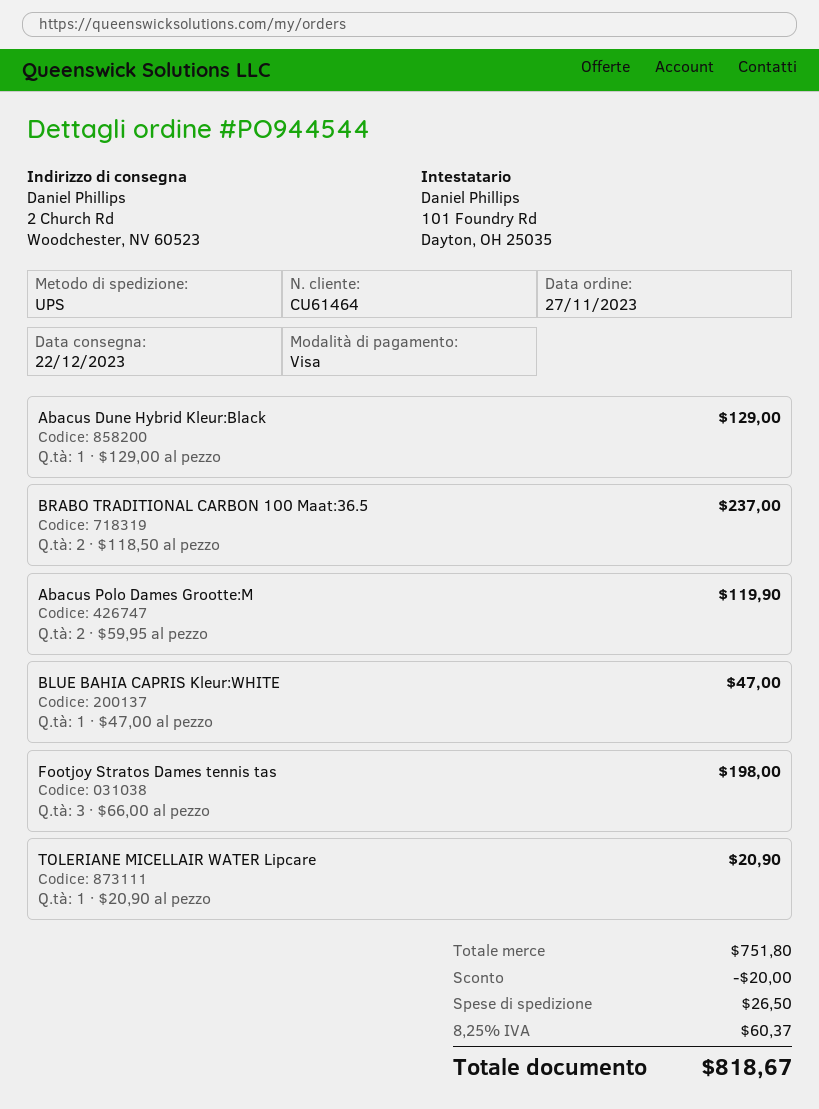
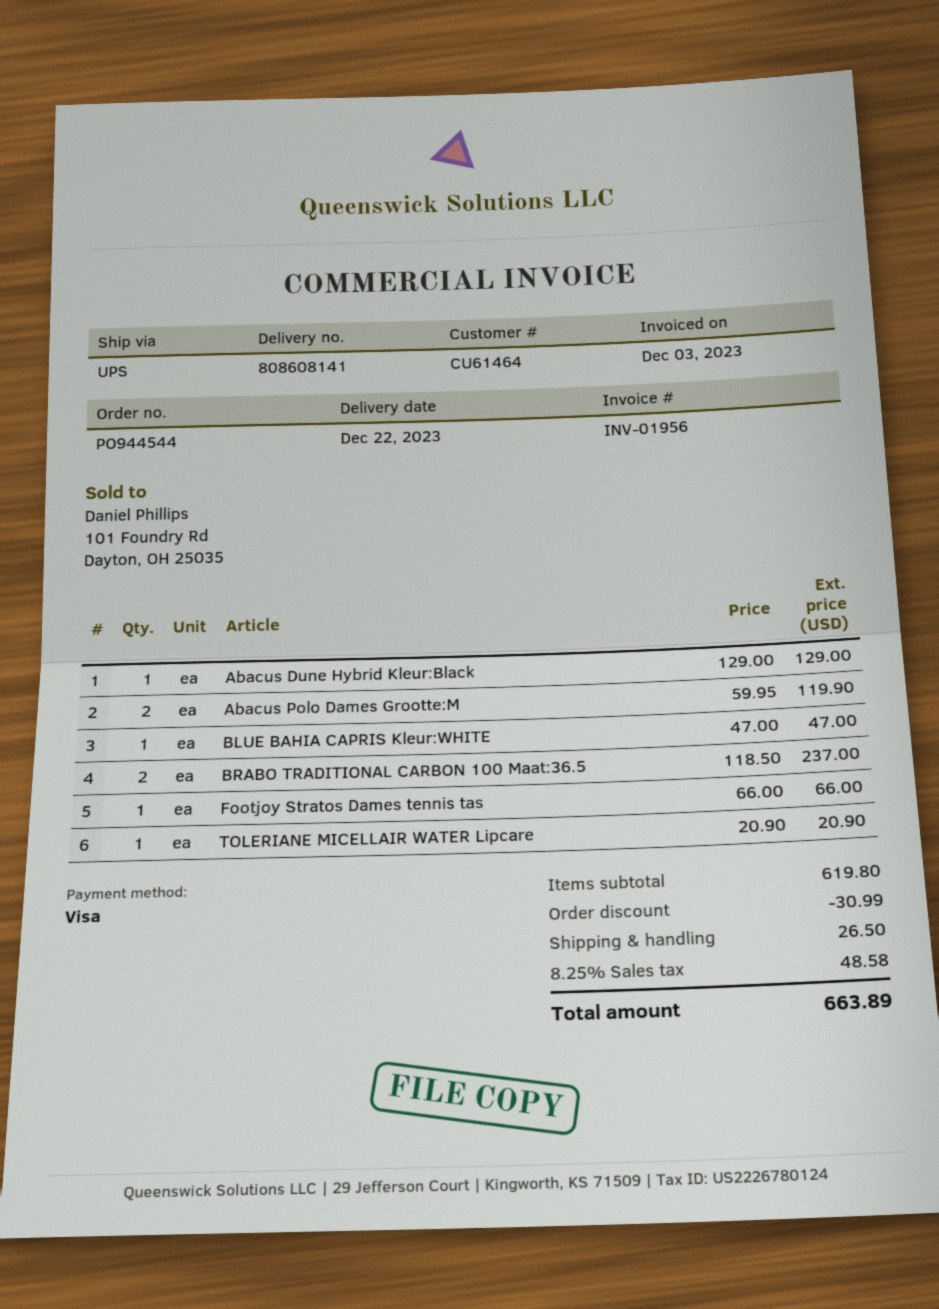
Footjoy Stratos Dames tennis tas: 3 x 66.00 = 198.00 -> 1 x 66.00 = 66.00
subtotal: 751.80 -> 619.80
discount: 20.00 -> 30.99
tax: 8.25% = 60.37 -> 8.25% = 48.58
total: 818.67 -> 663.89

